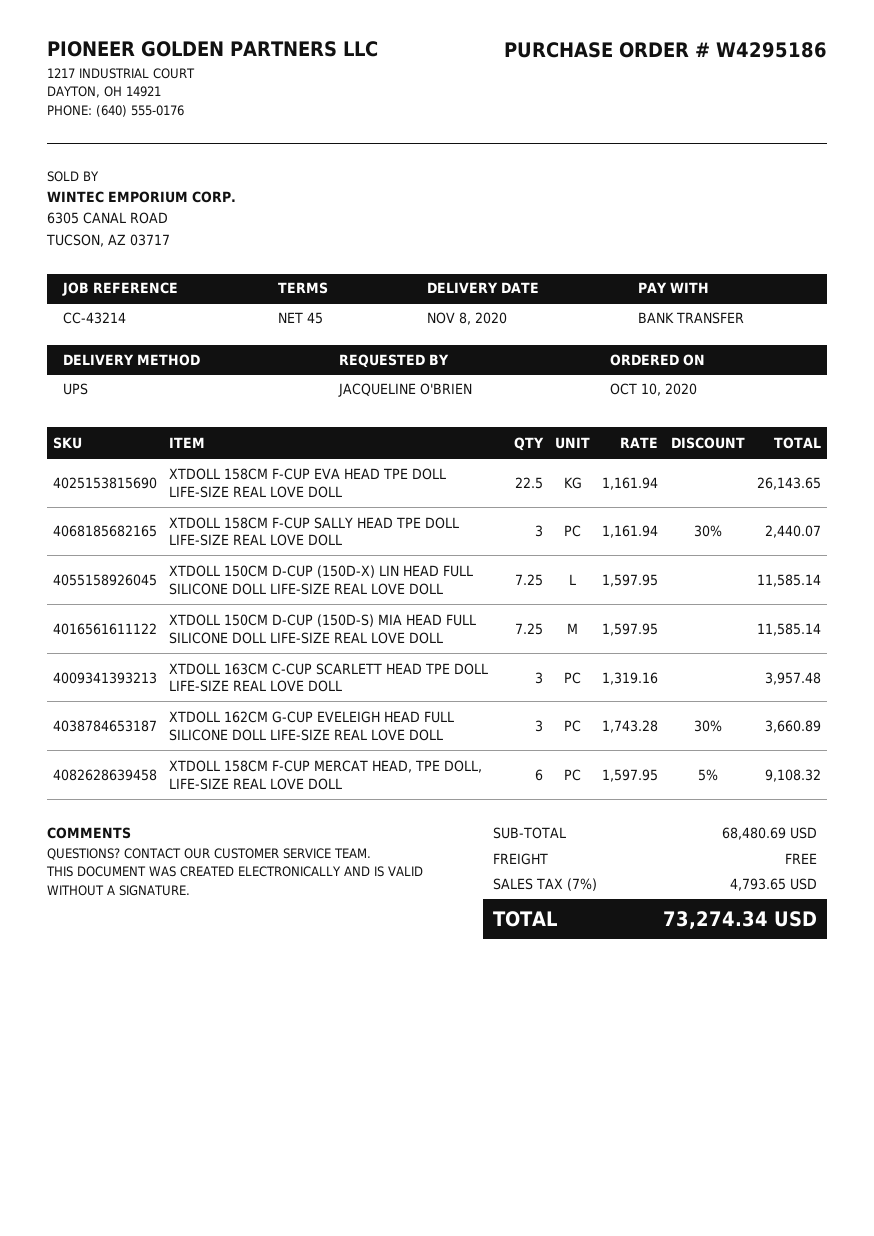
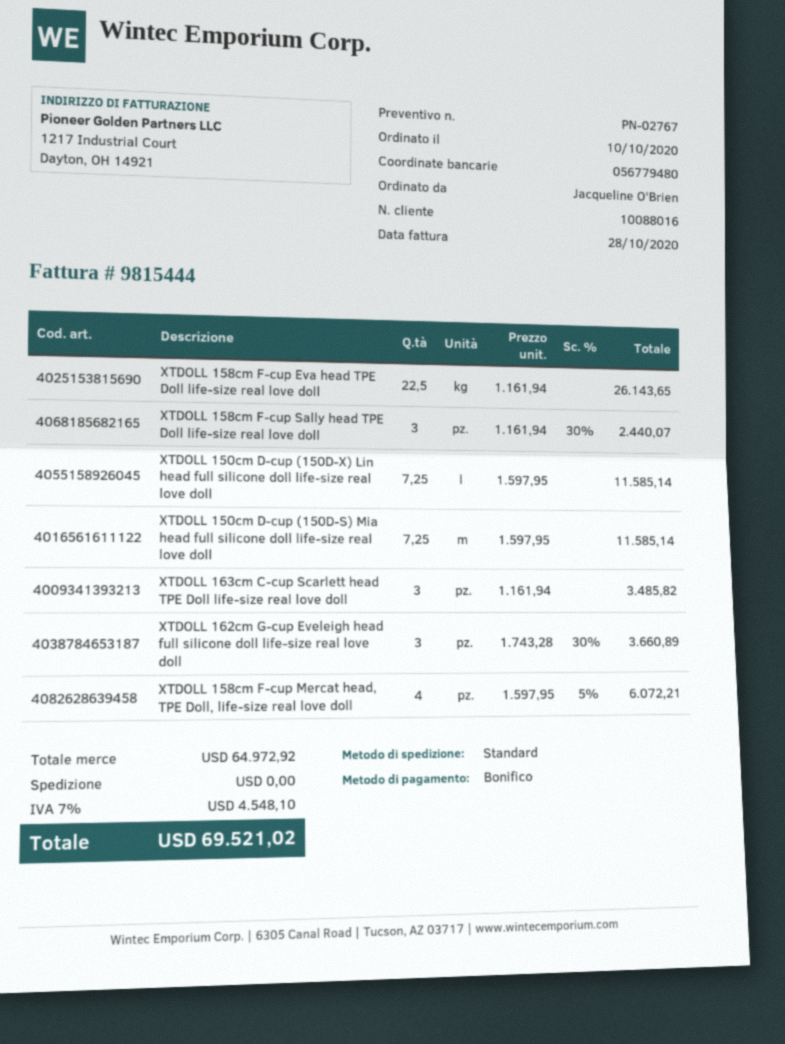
shipping method: UPS -> standard
XTDOLL 163CM C-CUP SCARLETT HEAD TPE DOLL LIFE-SIZE REAL LOVE DOLL: 3 x 1319.16 = 3957.48 -> 3 x 1161.94 = 3485.82
XTDOLL 158CM F-CUP MERCAT HEAD, TPE DOLL, LIFE-SIZE REAL LOVE DOLL: 6 x 1597.95 - 5% = 9108.32 -> 4 x 1597.95 - 5% = 6072.21
subtotal: 68480.69 -> 64972.92
tax: 7% = 4793.65 -> 7% = 4548.10
total: 73274.34 -> 69521.02

